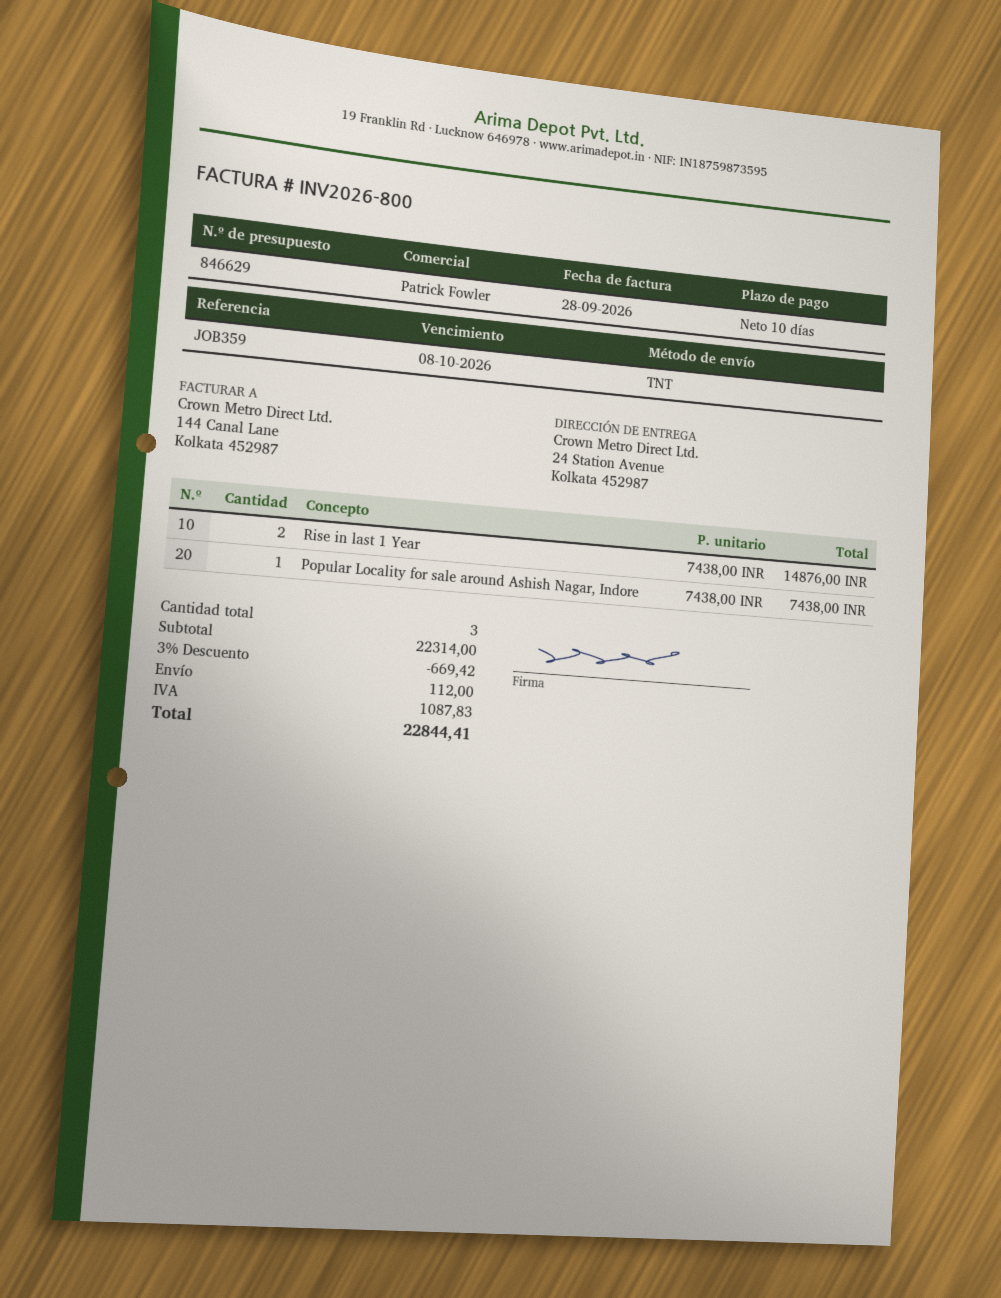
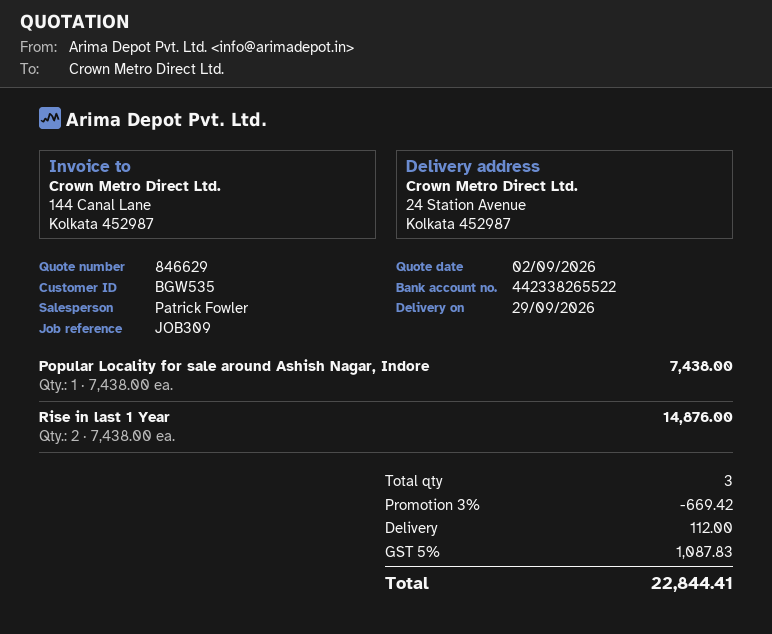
reference: JOB359 -> JOB309

